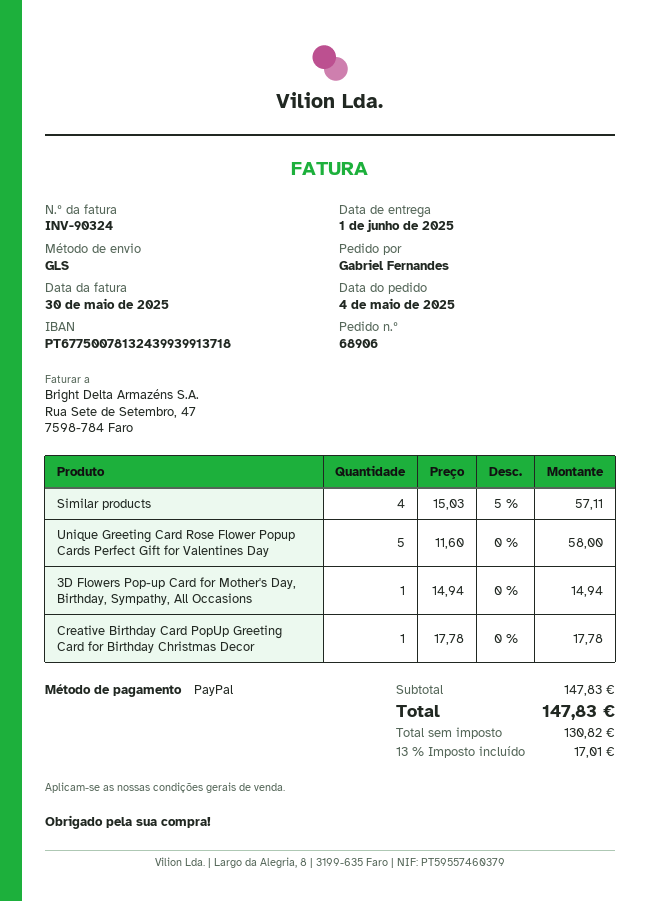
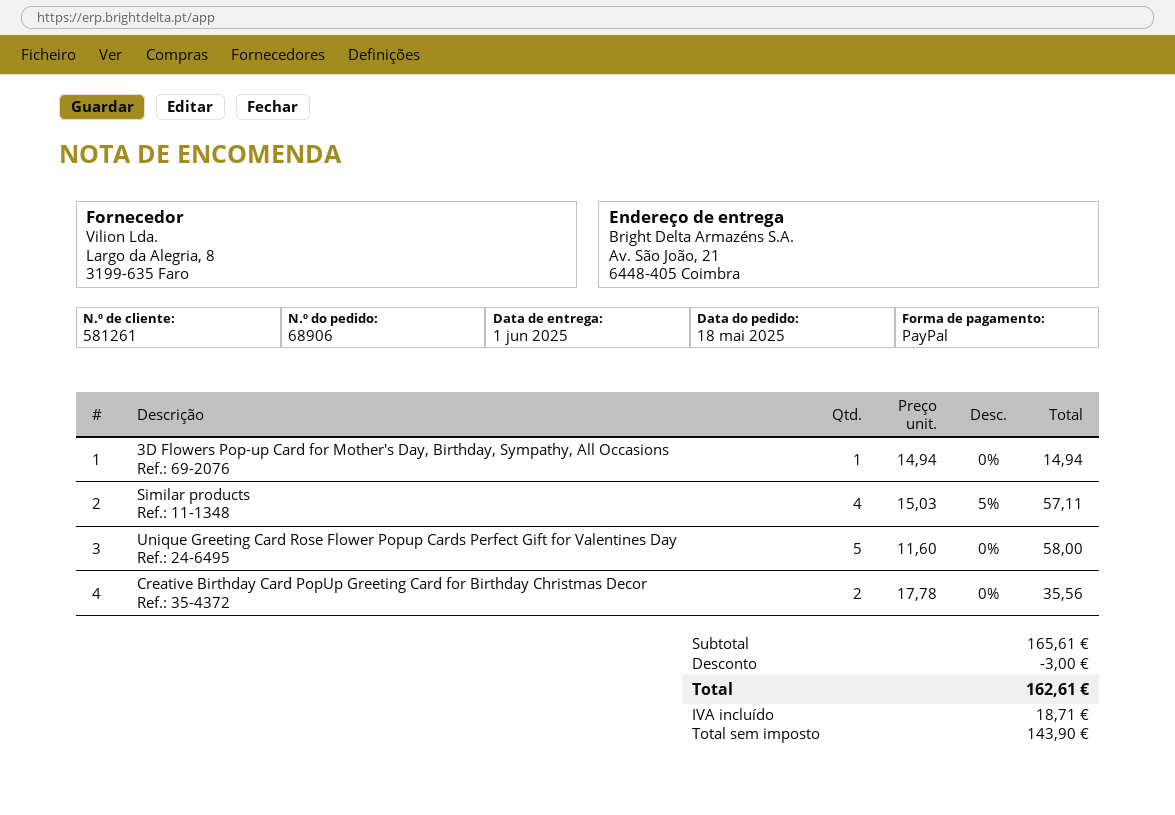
order date: 2025-05-04 -> 2025-05-18
Creative Birthday Card PopUp Greeting Card for Birthday Christmas Decor: 1 x 17.78 = 17.78 -> 2 x 17.78 = 35.56
subtotal: 147.83 -> 165.61
discount: none -> 3.00
net: 130.82 -> 143.90
tax: 17.01 -> 18.71
total: 147.83 -> 162.61

